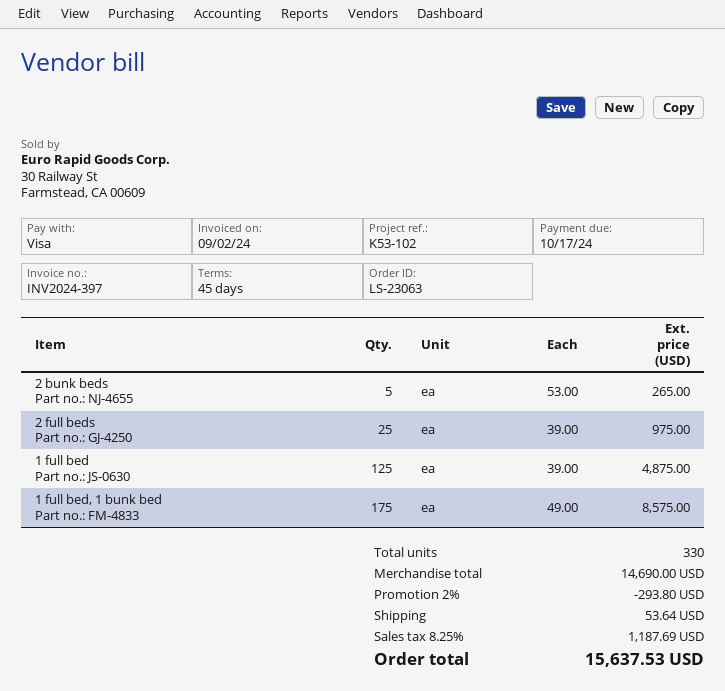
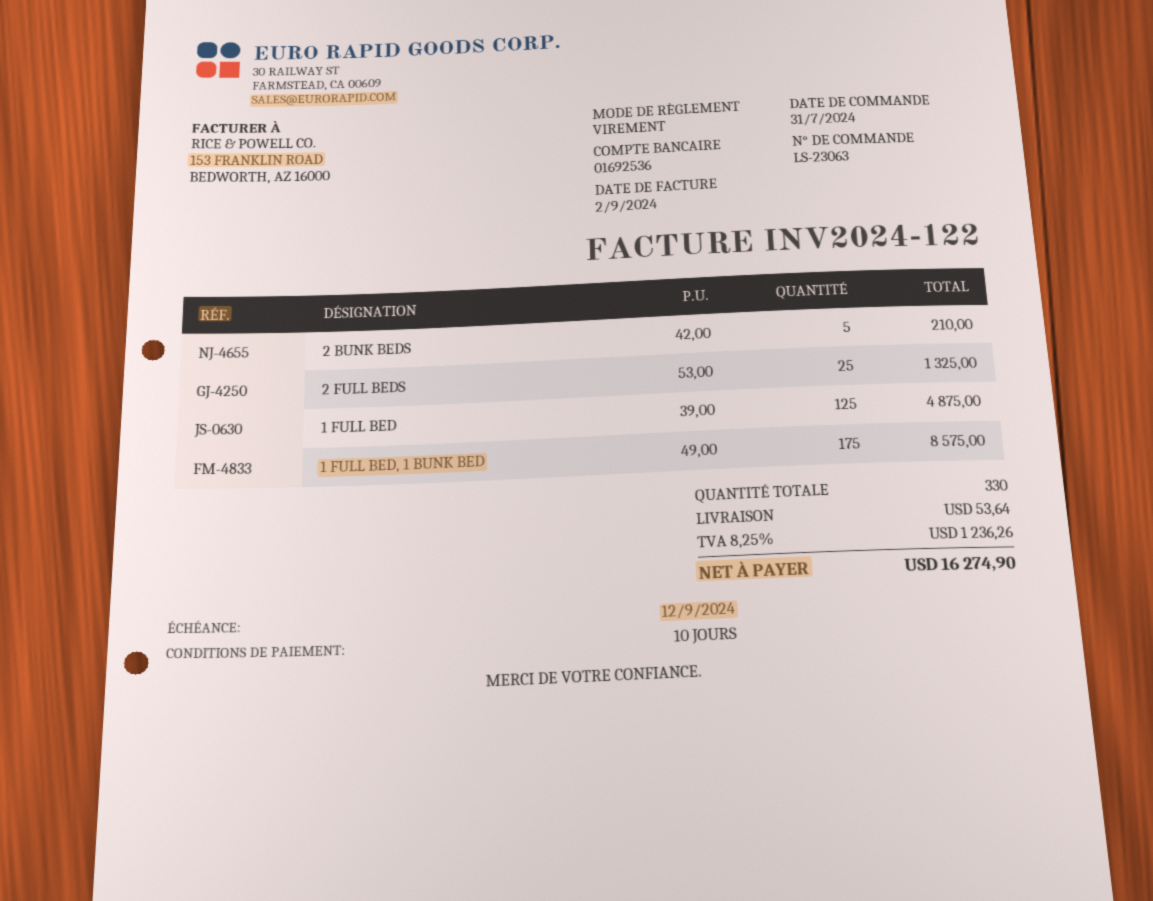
invoice number: INV2024-397 -> INV2024-122
payment terms: 45 days -> 10 days
due date: 2024-10-17 -> 2024-09-12
payment method: Visa -> bank transfer
2 bunk beds: 5 x 53.00 = 265.00 -> 5 x 42.00 = 210.00
2 full beds: 25 x 39.00 = 975.00 -> 25 x 53.00 = 1325.00
discount: 2% = 293.80 -> none
tax: 8.25% = 1187.69 -> 8.25% = 1236.26
total: 15637.53 -> 16274.90

